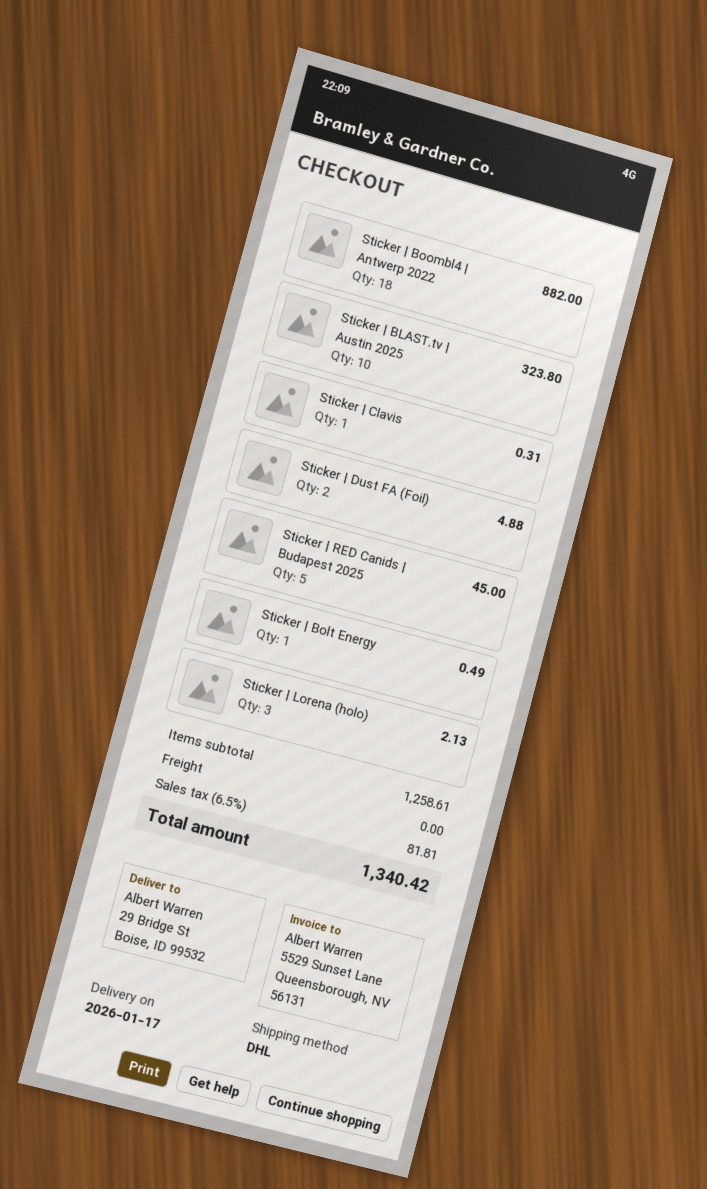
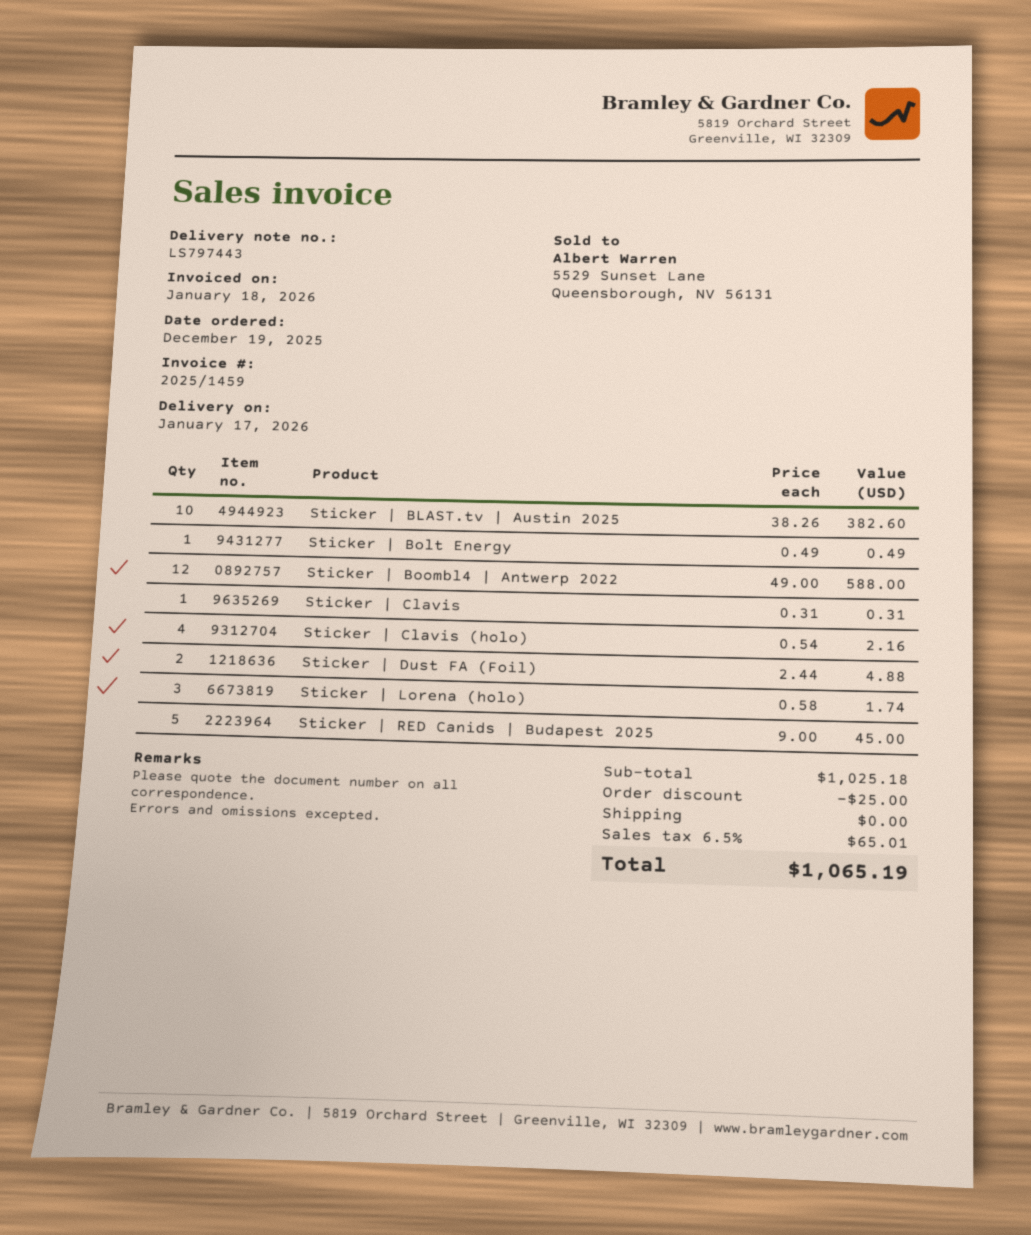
Sticker | Boombl4 | Antwerp 2022: 18 for 882.00 -> 12 for 588.00
Sticker | BLAST.tv | Austin 2025: 10 for 323.80 -> 10 for 382.60
Sticker | Lorena (holo): 3 for 2.13 -> 3 for 1.74
Sticker | Clavis (holo): none -> 4 for 2.16
subtotal: 1258.61 -> 1025.18
discount: none -> 25.00
tax: 6.5% = 81.81 -> 6.5% = 65.01
total: 1340.42 -> 1065.19

